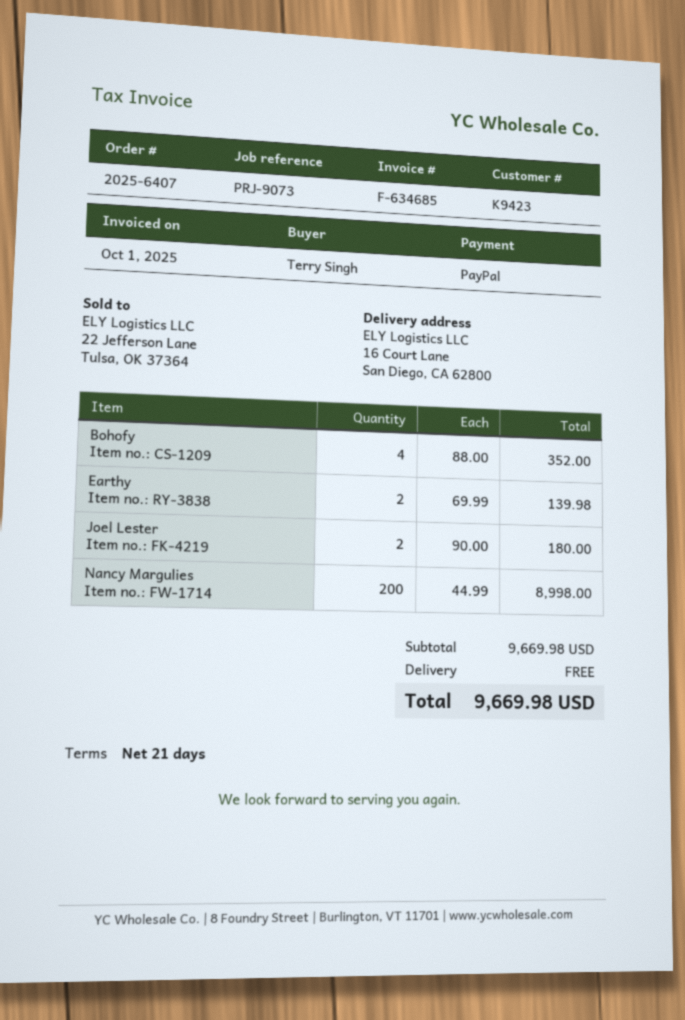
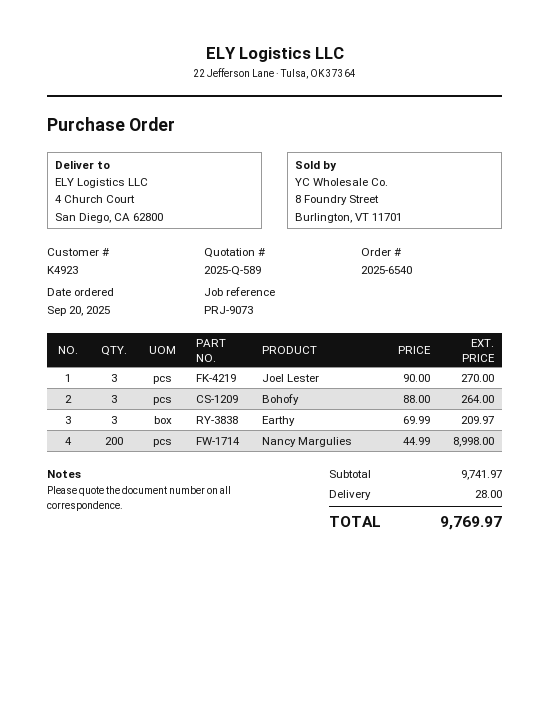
order number: 2025-6407 -> 2025-6540
customer number: K9423 -> K4923
ship to: 16 Court Lane, San Diego, CA 62800 -> 4 Church Court, San Diego, CA 62800
Bohofy: 4 x 88.00 = 352.00 -> 3 x 88.00 = 264.00
Earthy: 2 x 69.99 = 139.98 -> 3 x 69.99 = 209.97
Joel Lester: 2 x 90.00 = 180.00 -> 3 x 90.00 = 270.00
subtotal: 9669.98 -> 9741.97
shipping: 0.00 -> 28.00
total: 9669.98 -> 9769.97

